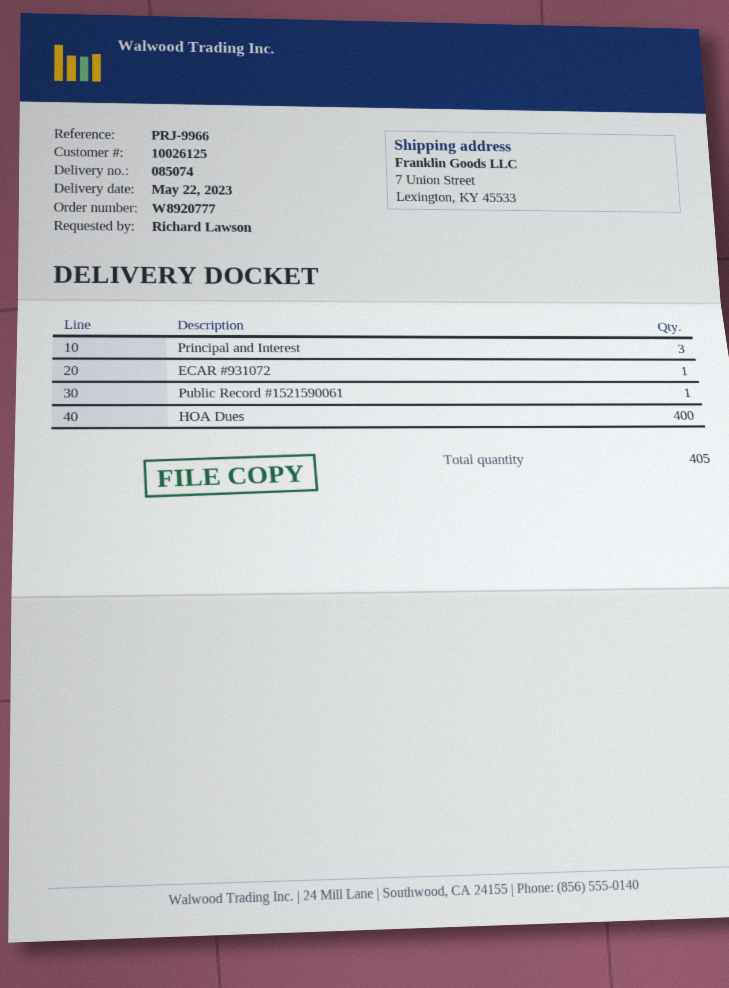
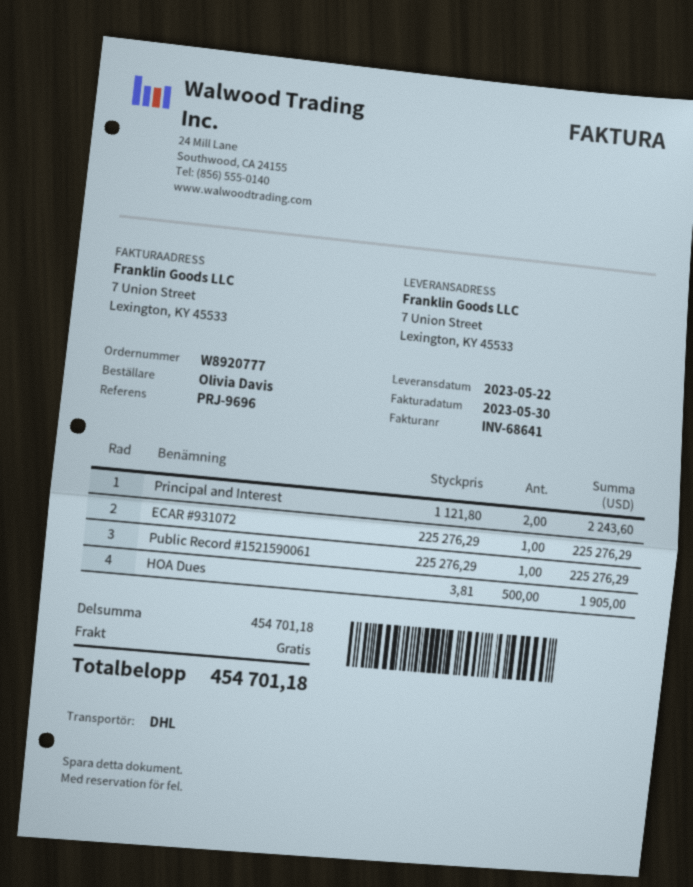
reference: PRJ-9966 -> PRJ-9696
ordered by: Richard Lawson -> Olivia Davis
Principal and Interest: 3 -> 2
HOA Dues: 400 -> 500

